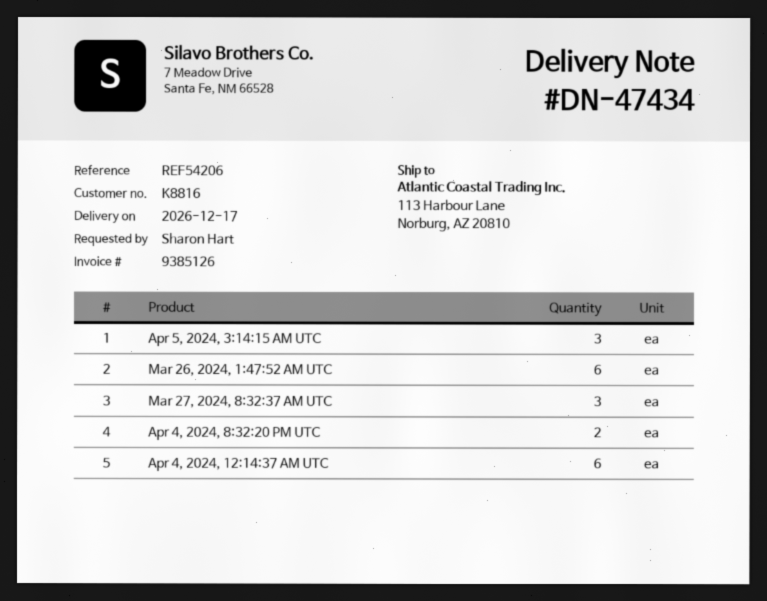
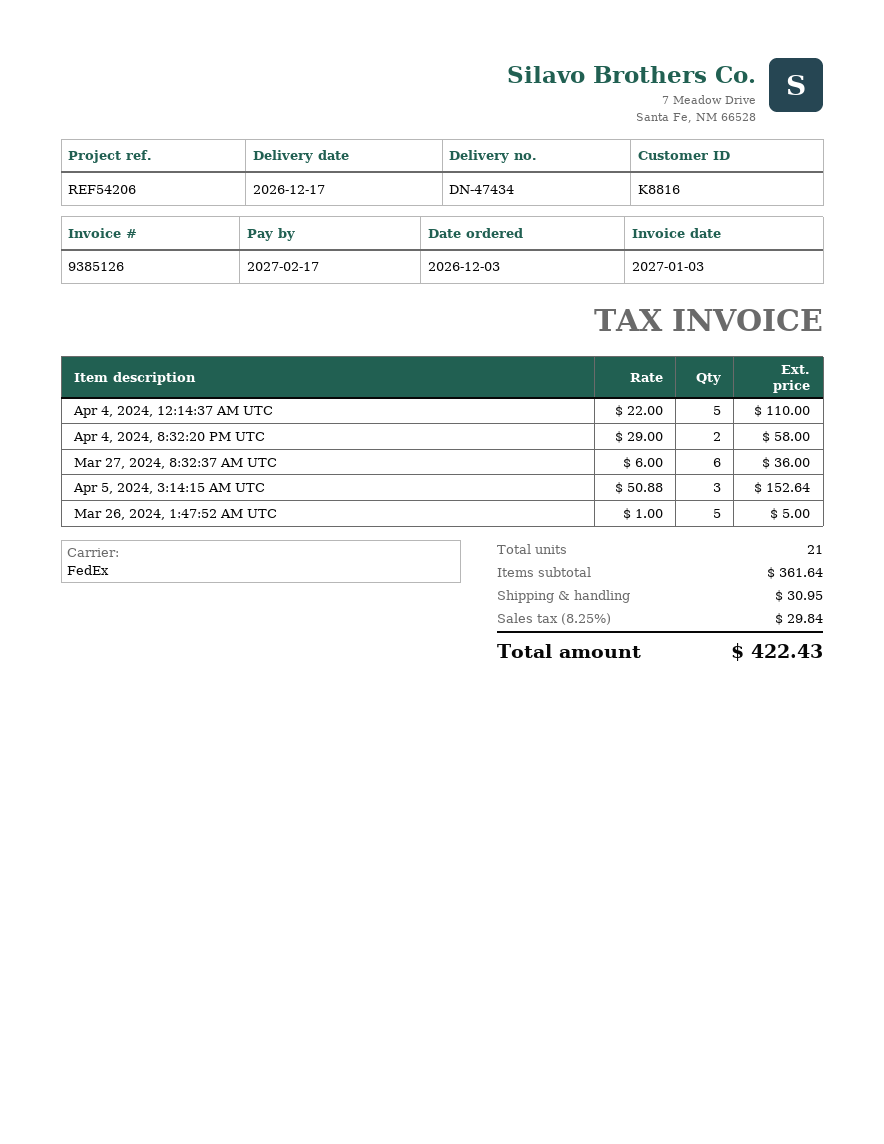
Mar 26, 2024, 1:47:52 AM UTC: 6 -> 5
Mar 27, 2024, 8:32:37 AM UTC: 3 -> 6
Apr 4, 2024, 12:14:37 AM UTC: 6 -> 5

